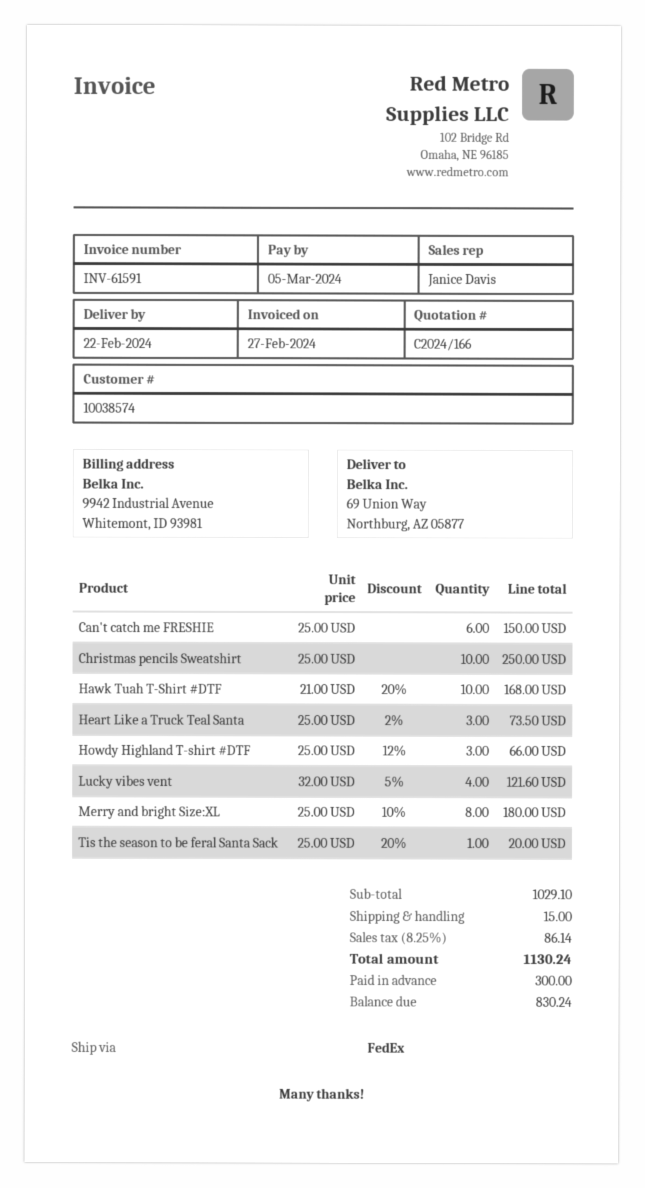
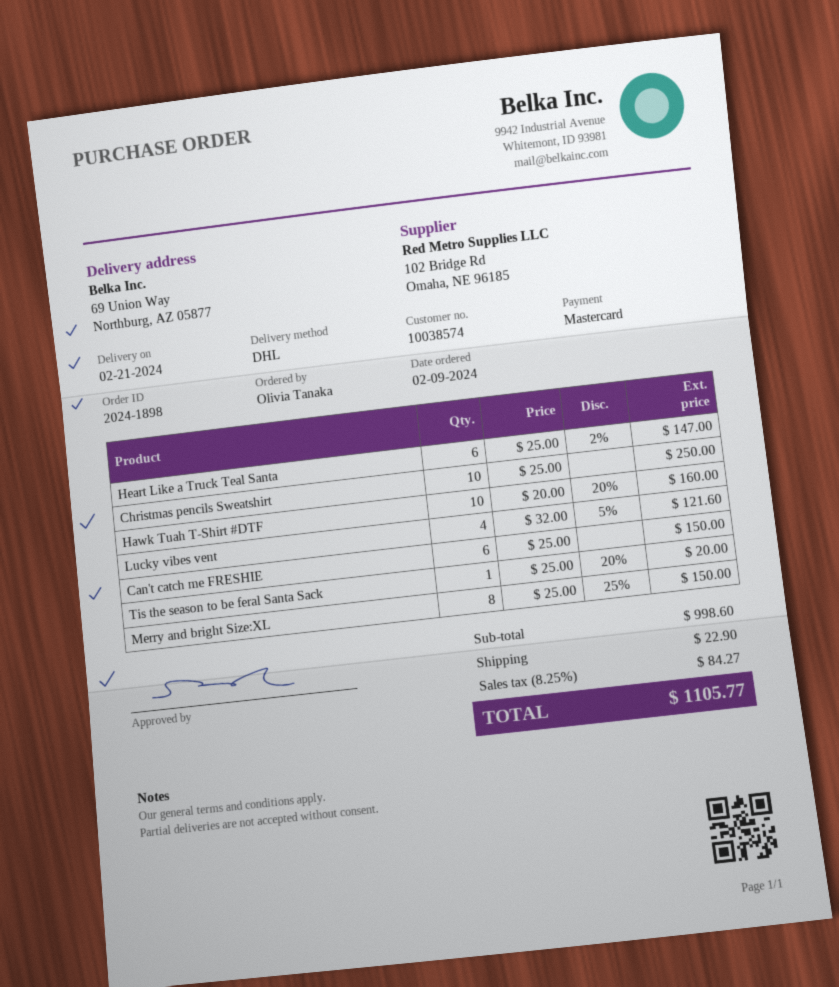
delivery date: 2024-02-22 -> 2024-02-21
shipping method: FedEx -> DHL
Hawk Tuah T-Shirt #DTF: 10 x 21.00 - 20% = 168.00 -> 10 x 20.00 - 20% = 160.00
Heart Like a Truck Teal Santa: 3 x 25.00 - 2% = 73.50 -> 6 x 25.00 - 2% = 147.00
Howdy Highland T-shirt #DTF: 3 x 25.00 - 12% = 66.00 -> none
Merry and bright Size:XL: 8 x 25.00 - 10% = 180.00 -> 8 x 25.00 - 25% = 150.00
subtotal: 1029.10 -> 998.60
shipping: 15.00 -> 22.90
tax: 8.25% = 86.14 -> 8.25% = 84.27
total: 1130.24 -> 1105.77

